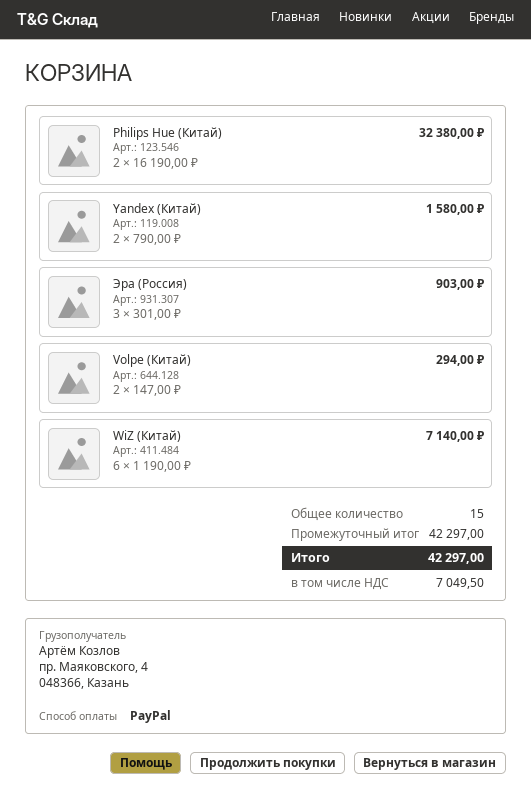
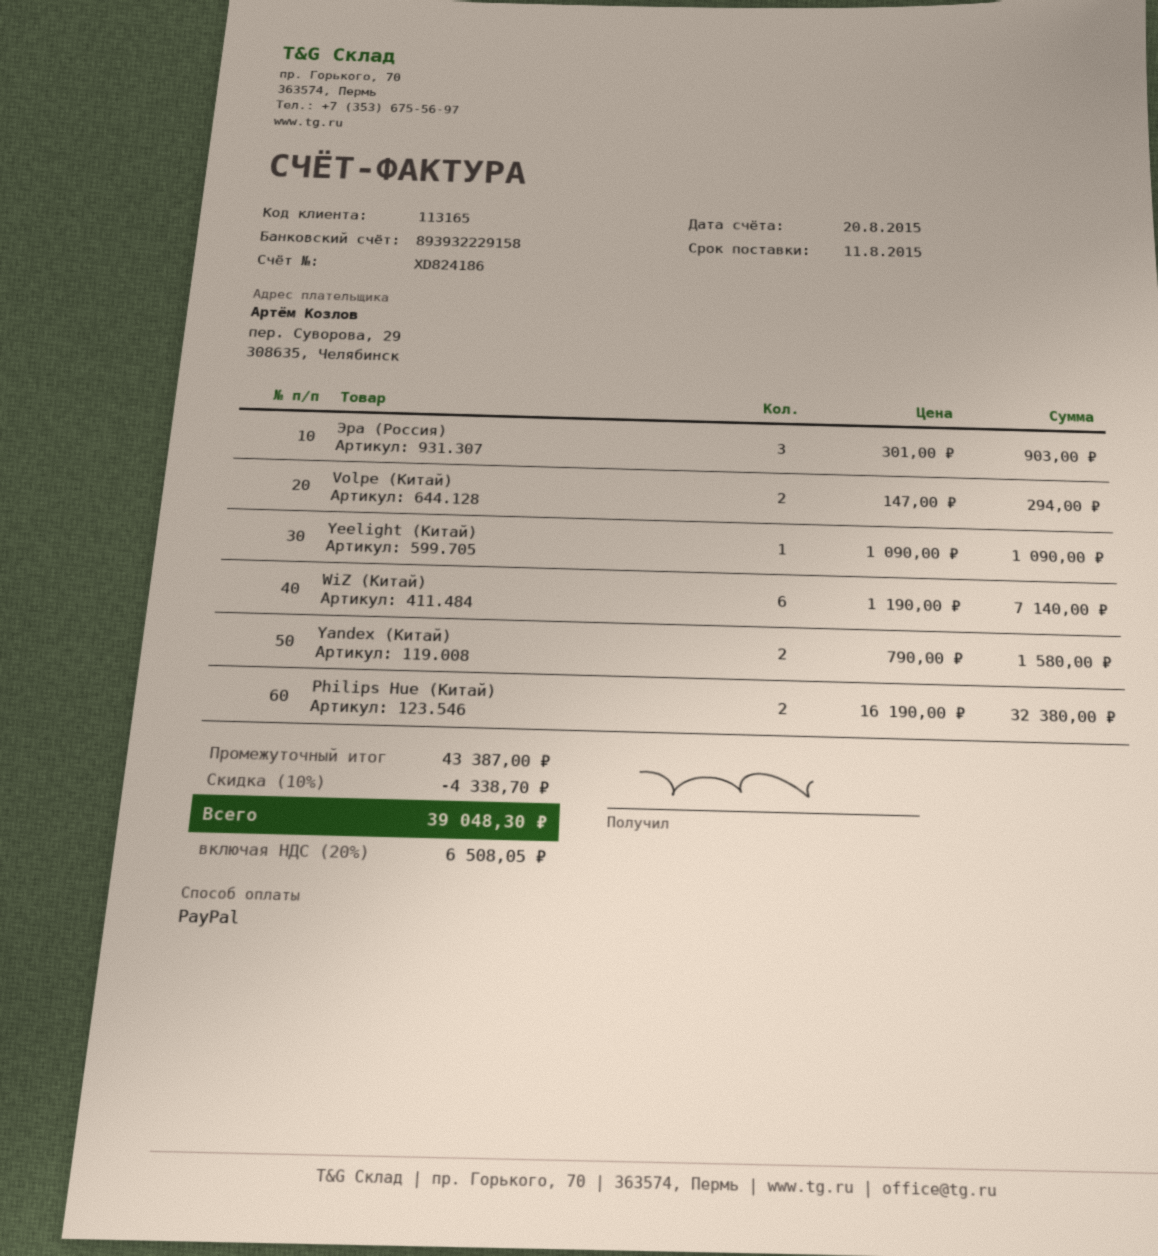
Yeelight (Китай): none -> 1 x 1090.00 = 1090.00
subtotal: 42297.00 -> 43387.00
discount: none -> 10% = 4338.70
tax: 7049.50 -> 6508.05
total: 42297.00 -> 39048.30

